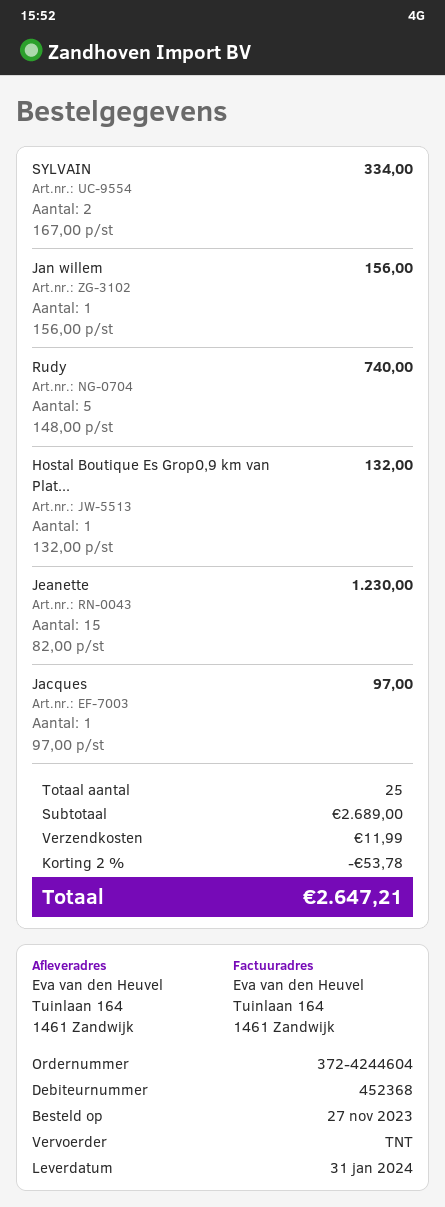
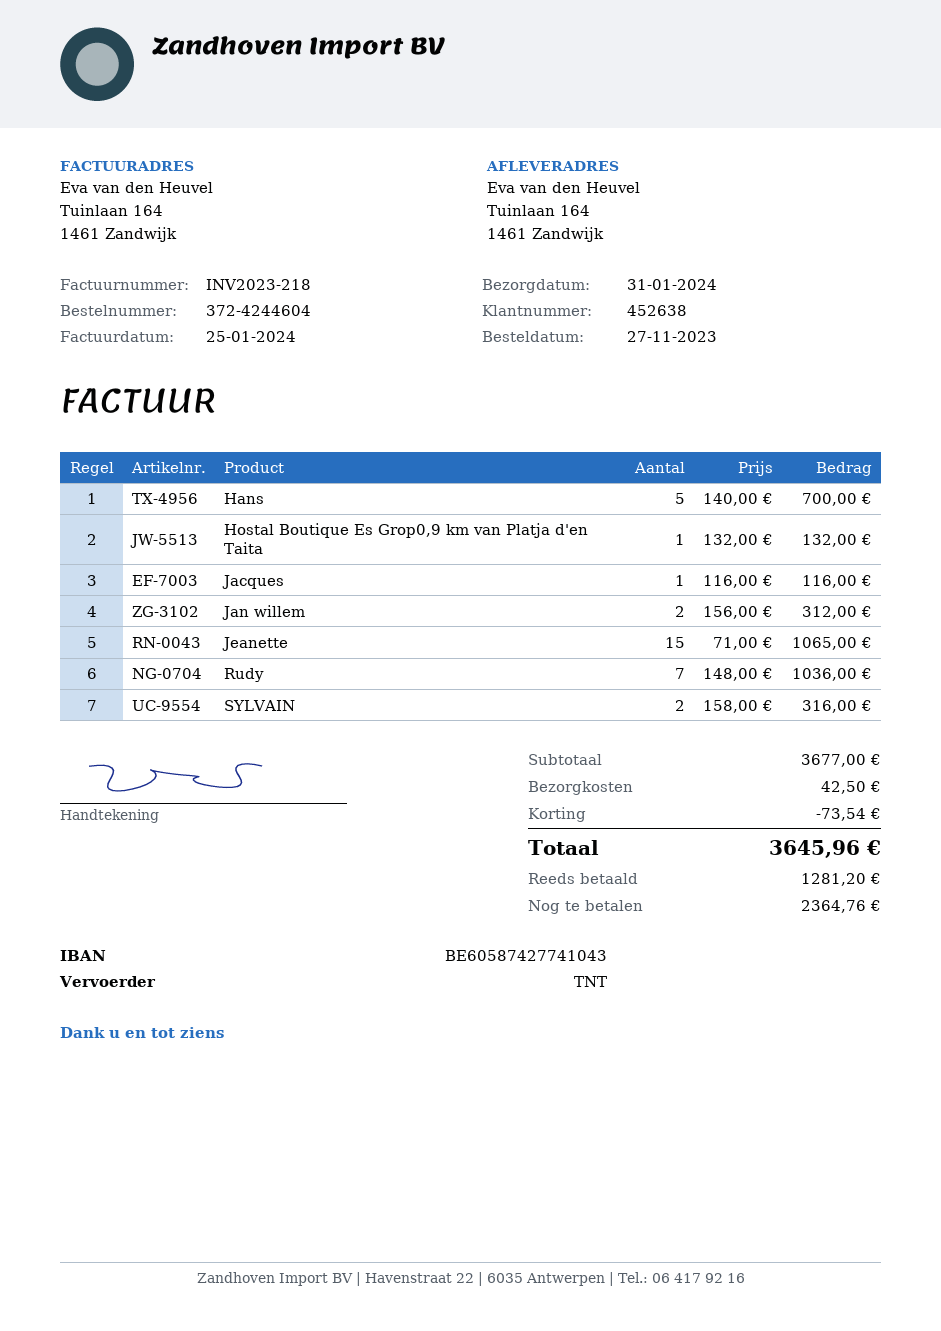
customer number: 452368 -> 452638
SYLVAIN: 2 x 167.00 = 334.00 -> 2 x 158.00 = 316.00
Jan willem: 1 x 156.00 = 156.00 -> 2 x 156.00 = 312.00
Rudy: 5 x 148.00 = 740.00 -> 7 x 148.00 = 1036.00
Jeanette: 15 x 82.00 = 1230.00 -> 15 x 71.00 = 1065.00
Jacques: 1 x 97.00 = 97.00 -> 1 x 116.00 = 116.00
Hans: none -> 5 x 140.00 = 700.00
subtotal: 2689.00 -> 3677.00
discount: 53.78 -> 73.54
shipping: 11.99 -> 42.50
total: 2647.21 -> 3645.96

